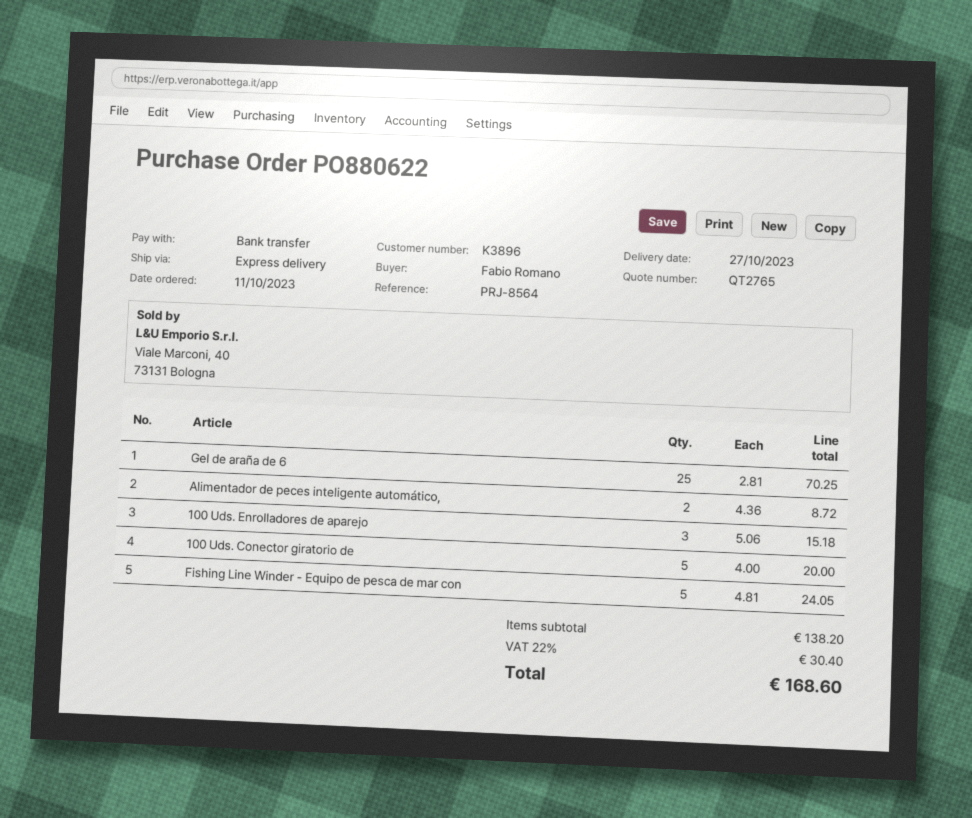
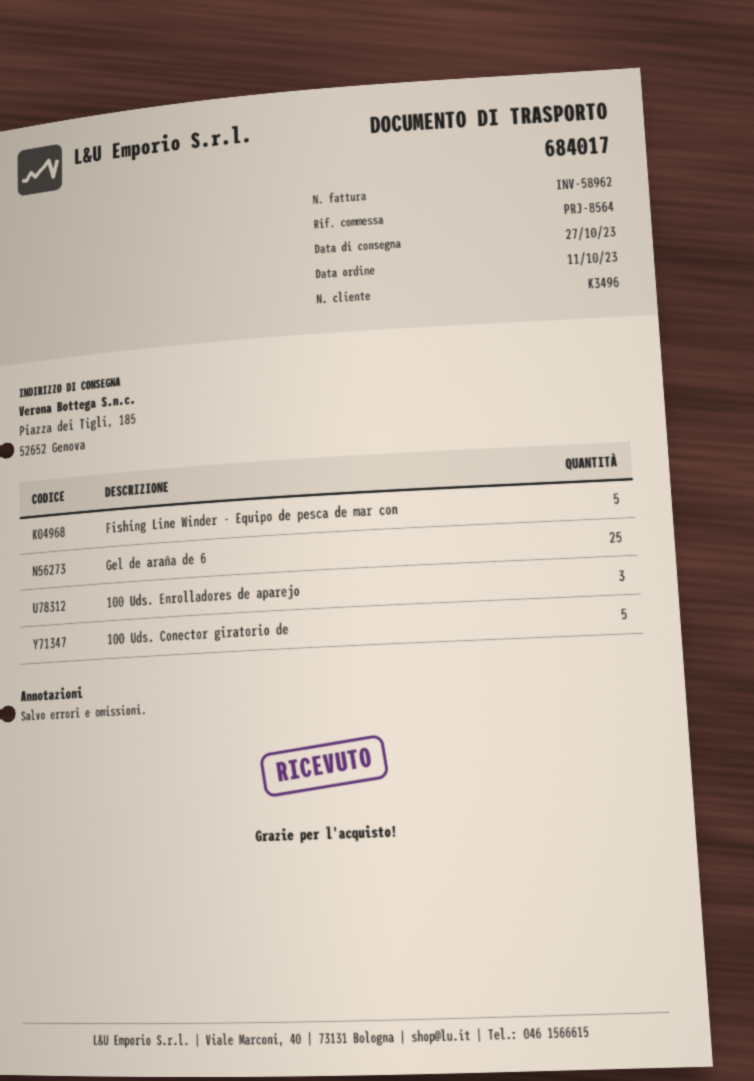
customer number: K3896 -> K3496
Alimentador de peces inteligente automático,: 2 -> none

